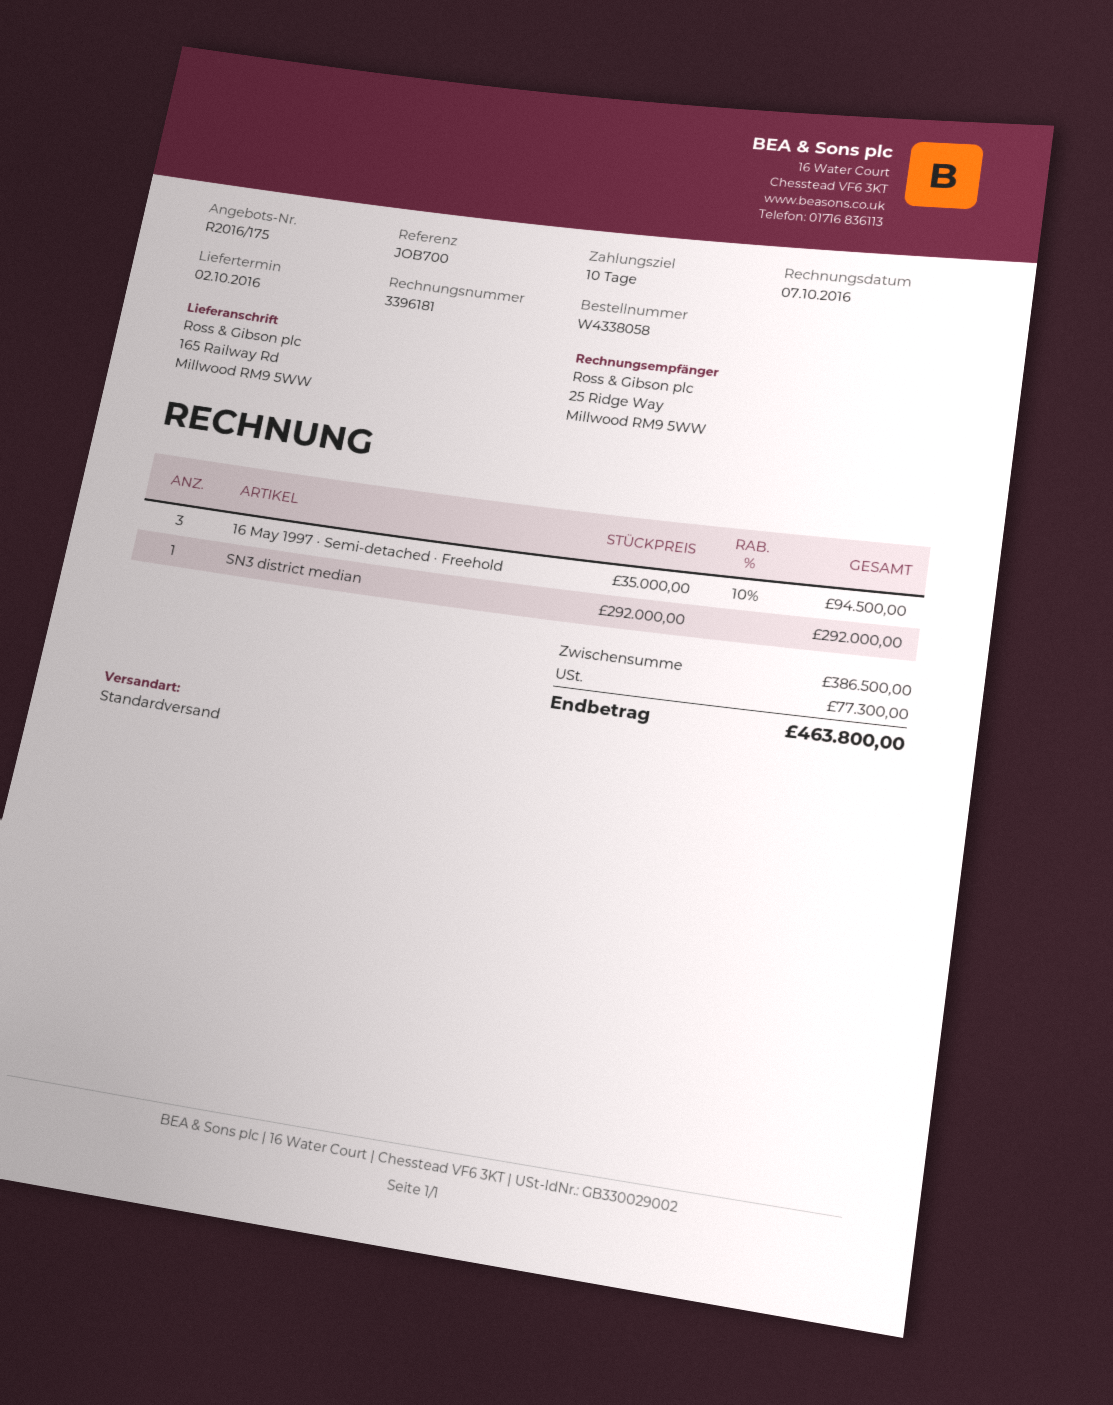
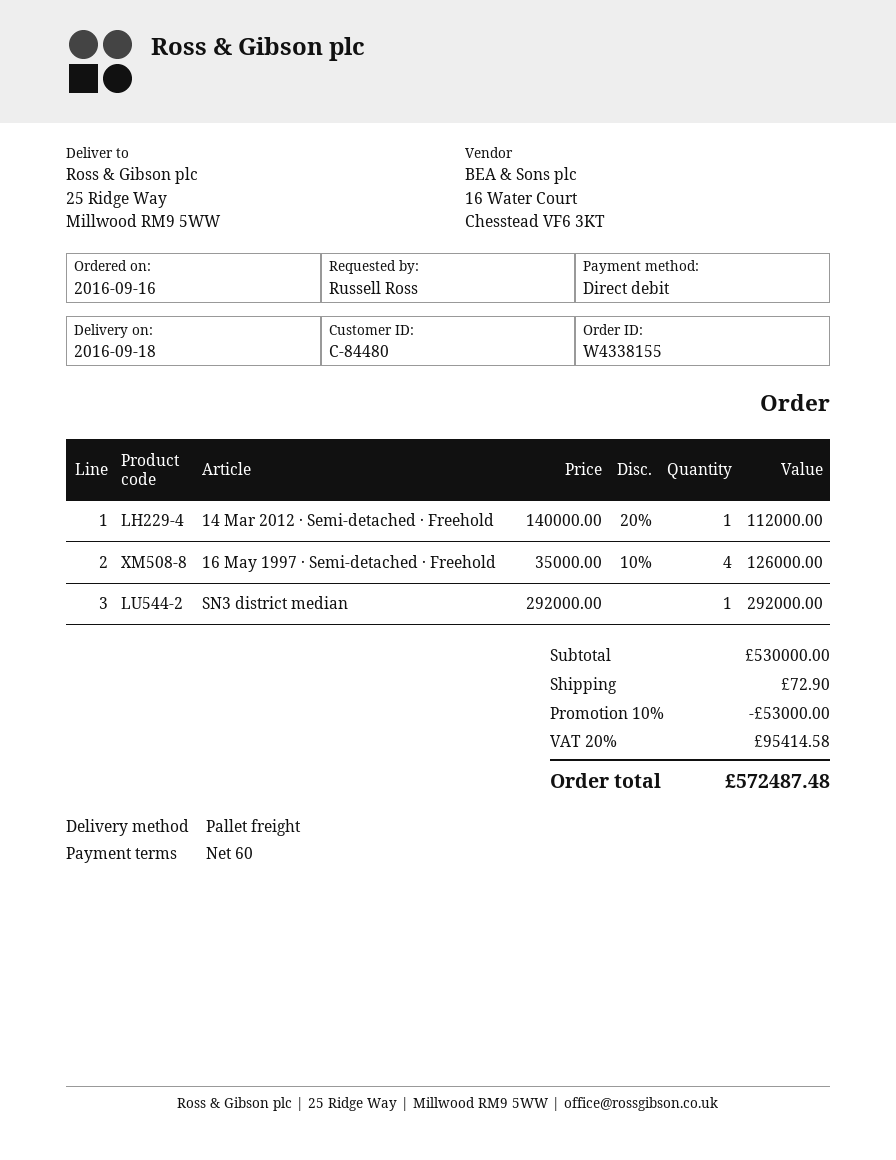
order number: W4338058 -> W4338155
delivery date: 2016-10-02 -> 2016-09-18
payment terms: 10 days -> 60 days
shipping method: standard -> pallet freight
ship to: 165 Railway Rd, Millwood RM9 5WW -> 25 Ridge Way, Millwood RM9 5WW
16 May 1997 · Semi-detached · Freehold: 3 x 35000.00 - 10% = 94500.00 -> 4 x 35000.00 - 10% = 126000.00
14 Mar 2012 · Semi-detached · Freehold: none -> 1 x 140000.00 - 20% = 112000.00
subtotal: 386500.00 -> 530000.00
discount: none -> 10% = 53000.00
shipping: none -> 72.90
tax: 77300.00 -> 95414.58
total: 463800.00 -> 572487.48

